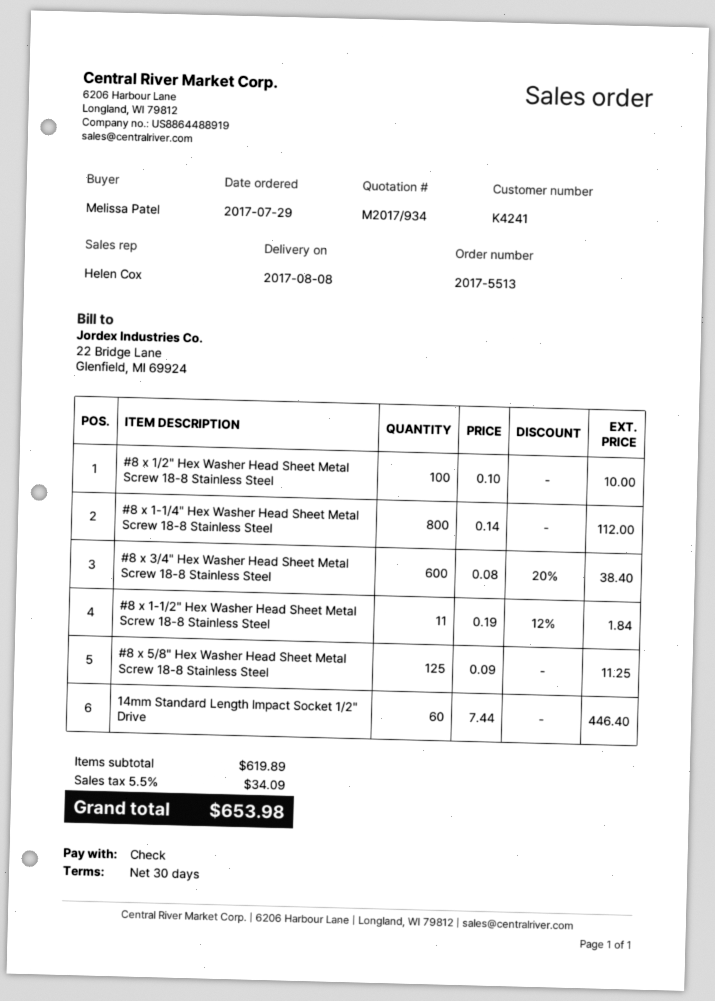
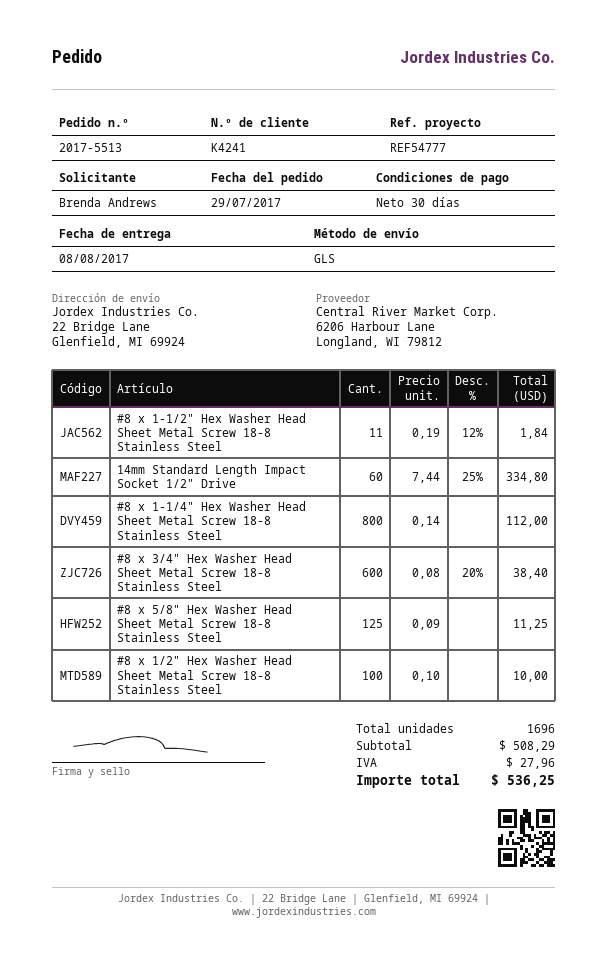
ordered by: Melissa Patel -> Brenda Andrews
14mm Standard Length Impact Socket 1/2" Drive: 60 x 7.44 = 446.40 -> 60 x 7.44 - 25% = 334.80
subtotal: 619.89 -> 508.29
tax: 34.09 -> 27.96
total: 653.98 -> 536.25

